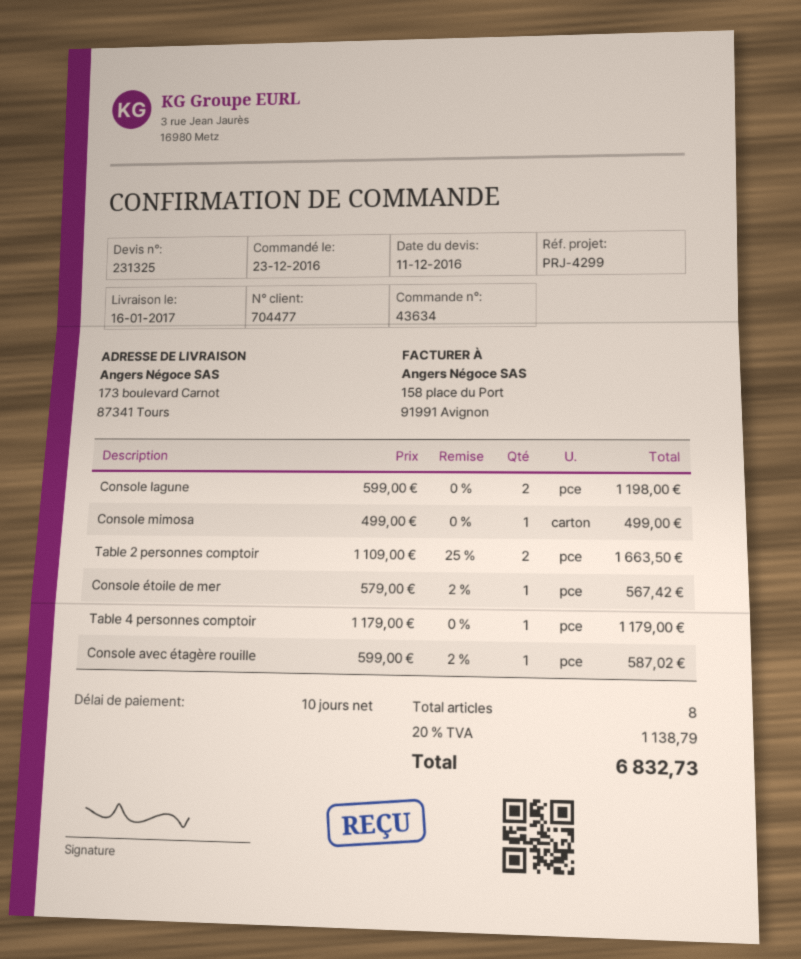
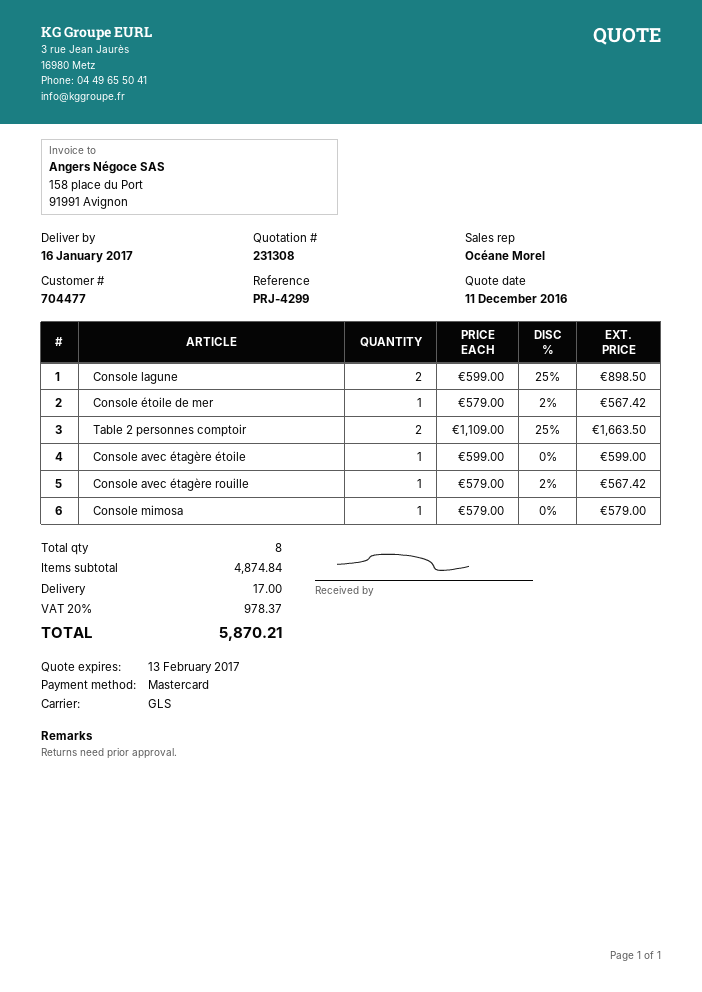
quote number: 231325 -> 231308
Console lagune: 2 x 599.00 = 1198.00 -> 2 x 599.00 - 25% = 898.50
Console mimosa: 1 x 499.00 = 499.00 -> 1 x 579.00 = 579.00
Table 4 personnes comptoir: 1 x 1179.00 = 1179.00 -> none
Console avec étagère rouille: 1 x 599.00 - 2% = 587.02 -> 1 x 579.00 - 2% = 567.42
Console avec étagère étoile: none -> 1 x 599.00 = 599.00
shipping: none -> 17.00
tax: 20% = 1138.79 -> 20% = 978.37
total: 6832.73 -> 5870.21

